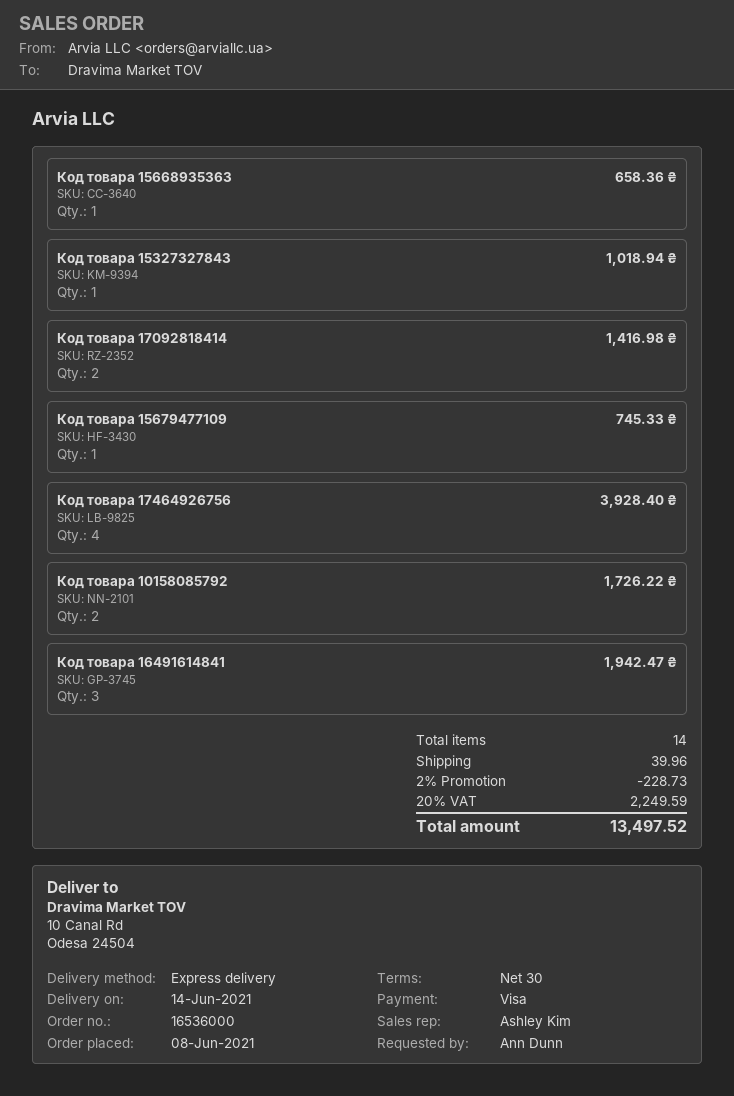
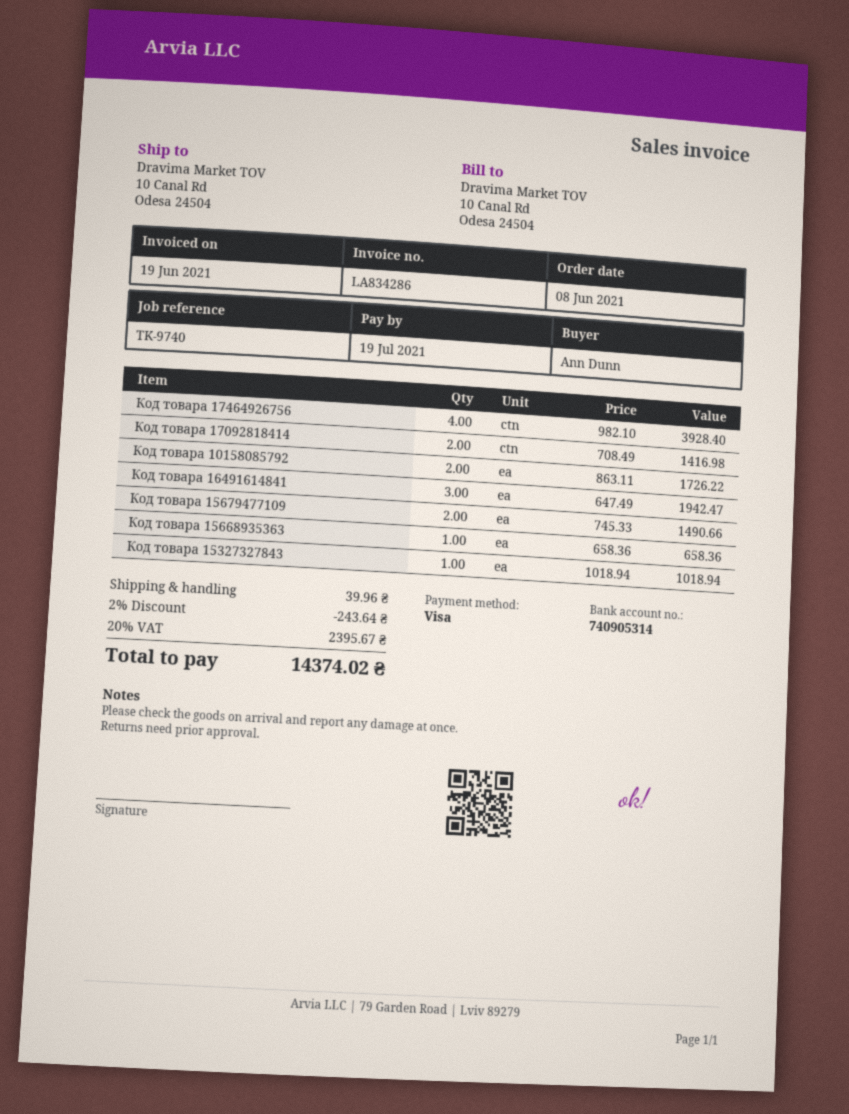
Код товара 15679477109: 1 for 745.33 -> 2 for 1490.66
discount: 2% = 228.73 -> 2% = 243.64
tax: 20% = 2249.59 -> 20% = 2395.67
total: 13497.52 -> 14374.02

